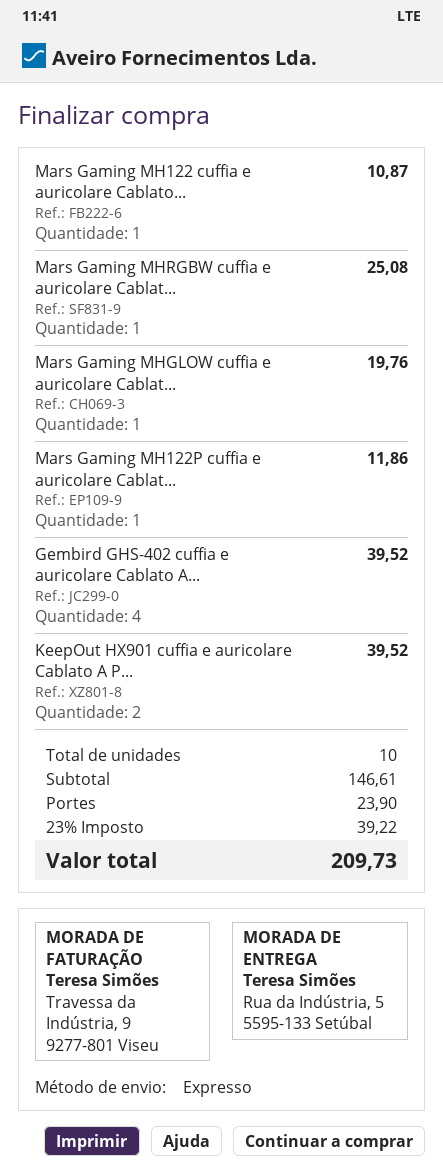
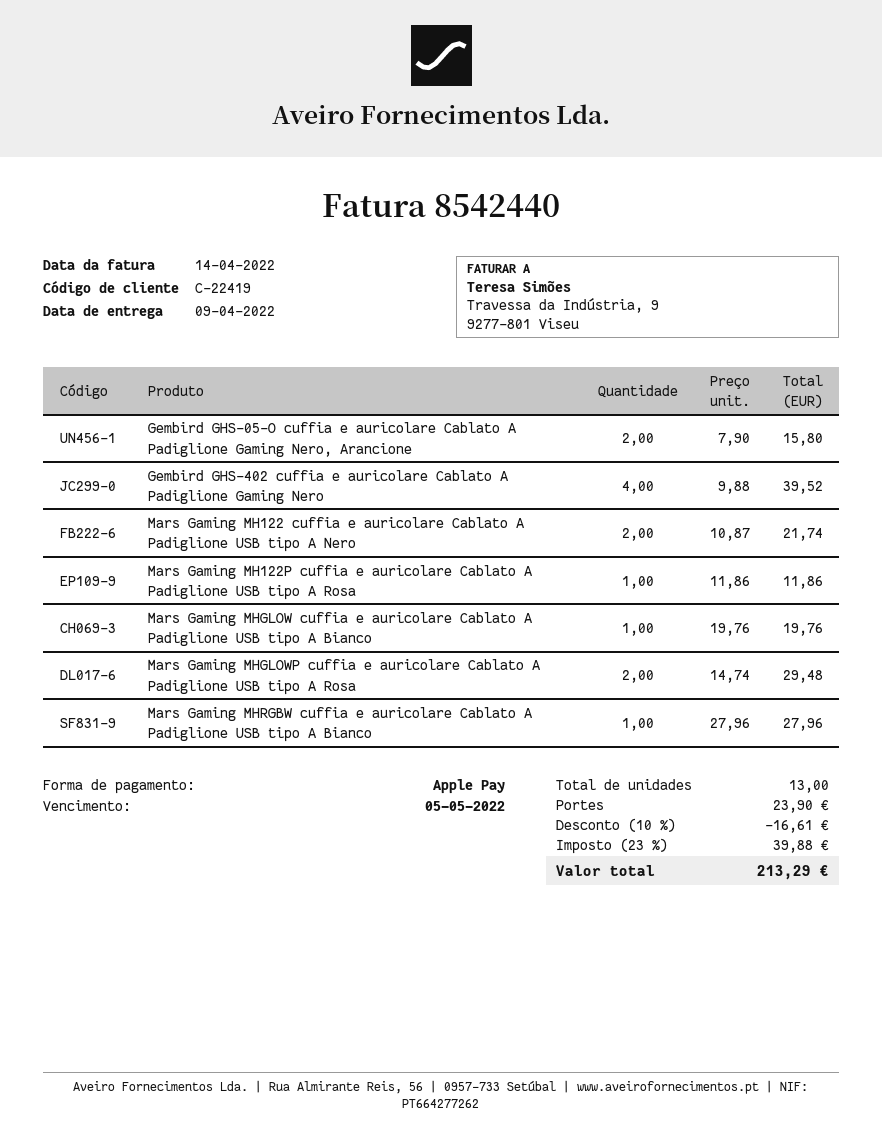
Mars Gaming MH122 cuffia e auricolare Cablato...: 1 for 10.87 -> 2 for 21.74
Mars Gaming MHRGBW cuffia e auricolare Cablat...: 1 for 25.08 -> 1 for 27.96
KeepOut HX901 cuffia e auricolare Cablato A P...: 2 for 39.52 -> none
Gembird GHS-05-O cuffia e auricolare Cablato A Padiglione Gaming Nero, Arancione: none -> 2 for 15.80
Mars Gaming MHGLOWP cuffia e auricolare Cablato A Padiglione USB tipo A Rosa: none -> 2 for 29.48
total quantity: 10 -> 13
discount: none -> 10% = 16.61
tax: 23% = 39.22 -> 23% = 39.88
total: 209.73 -> 213.29

